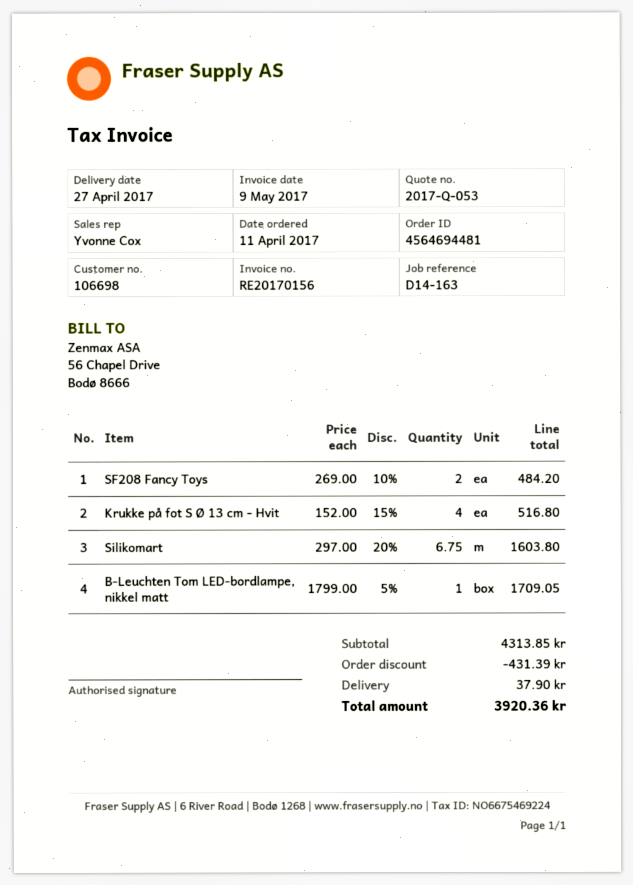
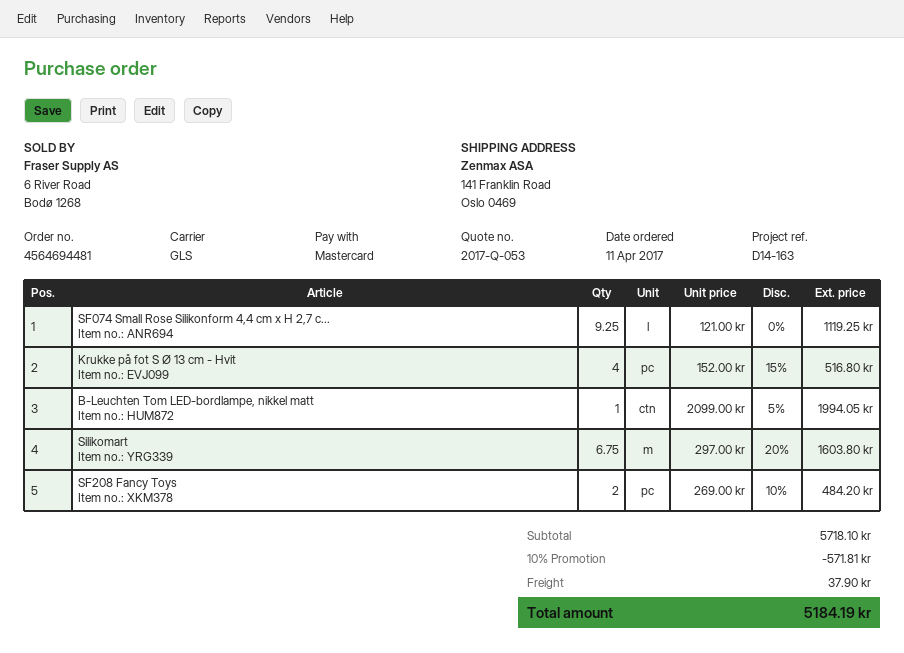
B-Leuchten Tom LED-bordlampe, nikkel matt: 1 x 1799.00 - 5% = 1709.05 -> 1 x 2099.00 - 5% = 1994.05
SF074 Small Rose Silikonform 4,4 cm x H 2,7 c...: none -> 9.25 x 121.00 = 1119.25
subtotal: 4313.85 -> 5718.10
discount: 431.39 -> 571.81
total: 3920.36 -> 5184.19

